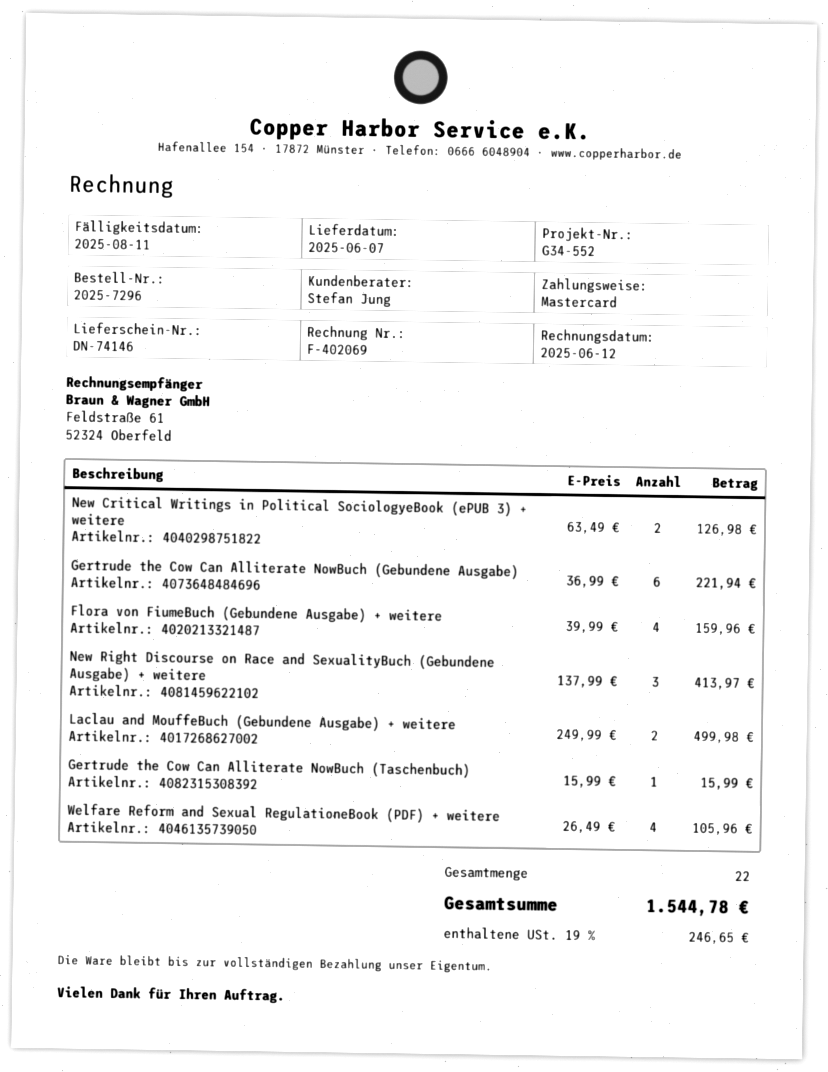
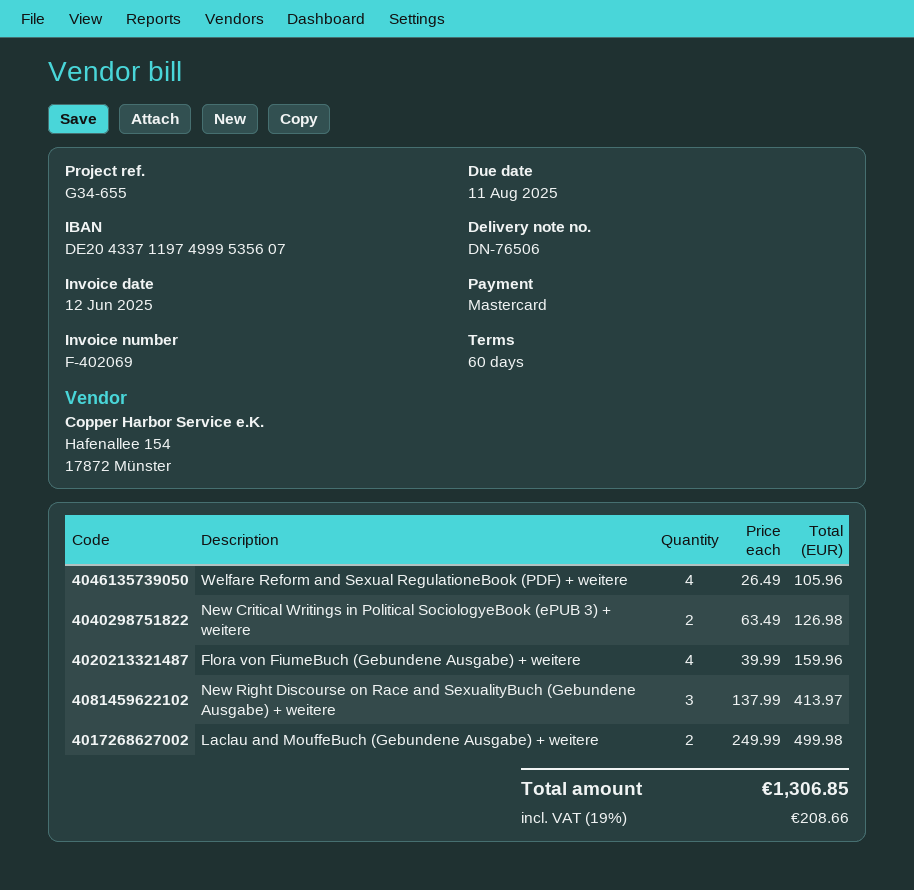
delivery note number: DN-74146 -> DN-76506
reference: G34-552 -> G34-655
Gertrude the Cow Can Alliterate NowBuch (Gebundene Ausgabe): 6 x 36.99 = 221.94 -> none
Gertrude the Cow Can Alliterate NowBuch (Taschenbuch): 1 x 15.99 = 15.99 -> none
tax: 19% = 246.65 -> 19% = 208.66
total: 1544.78 -> 1306.85

